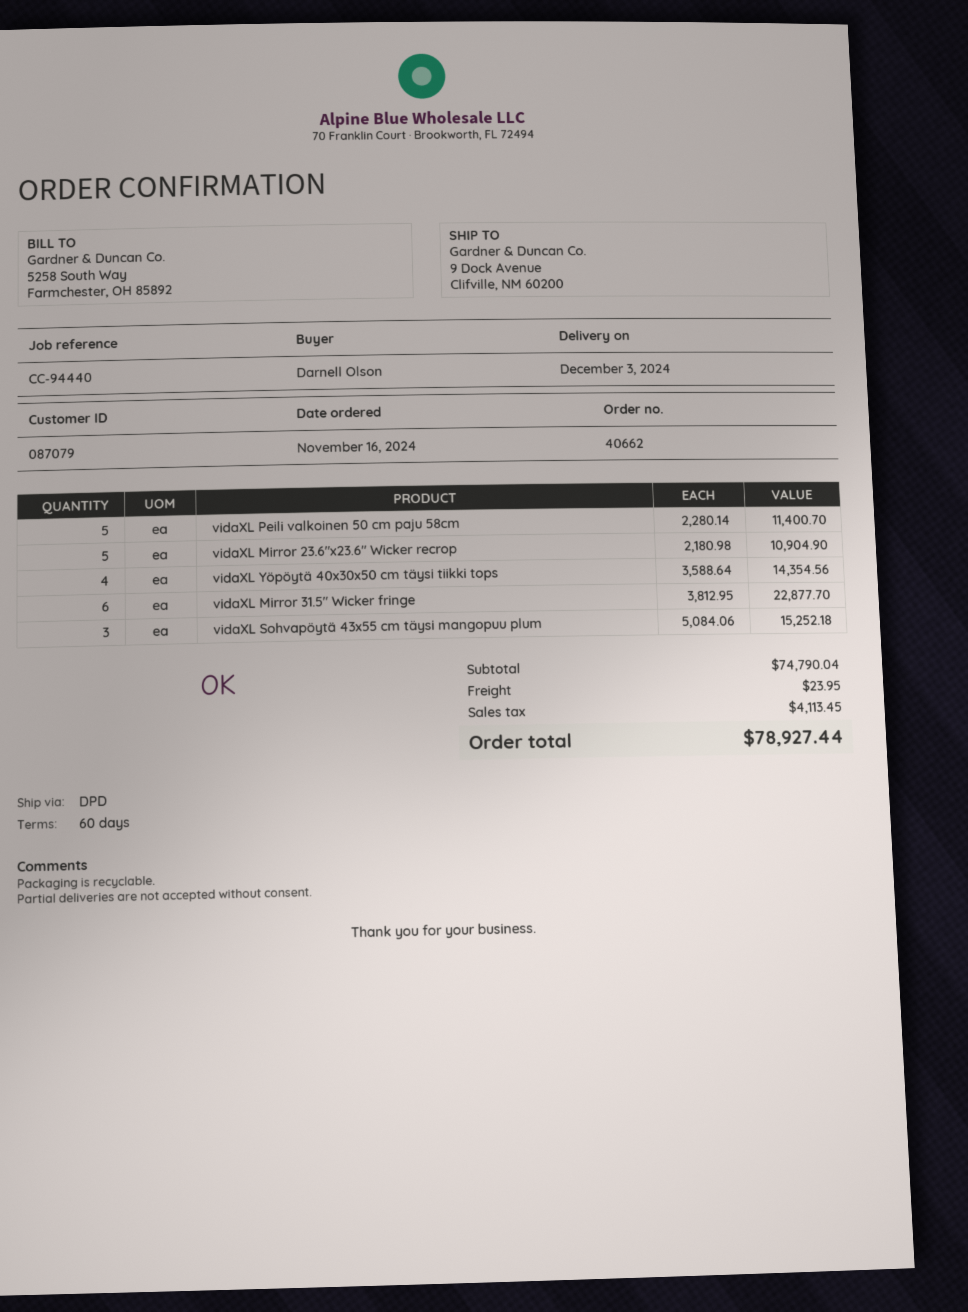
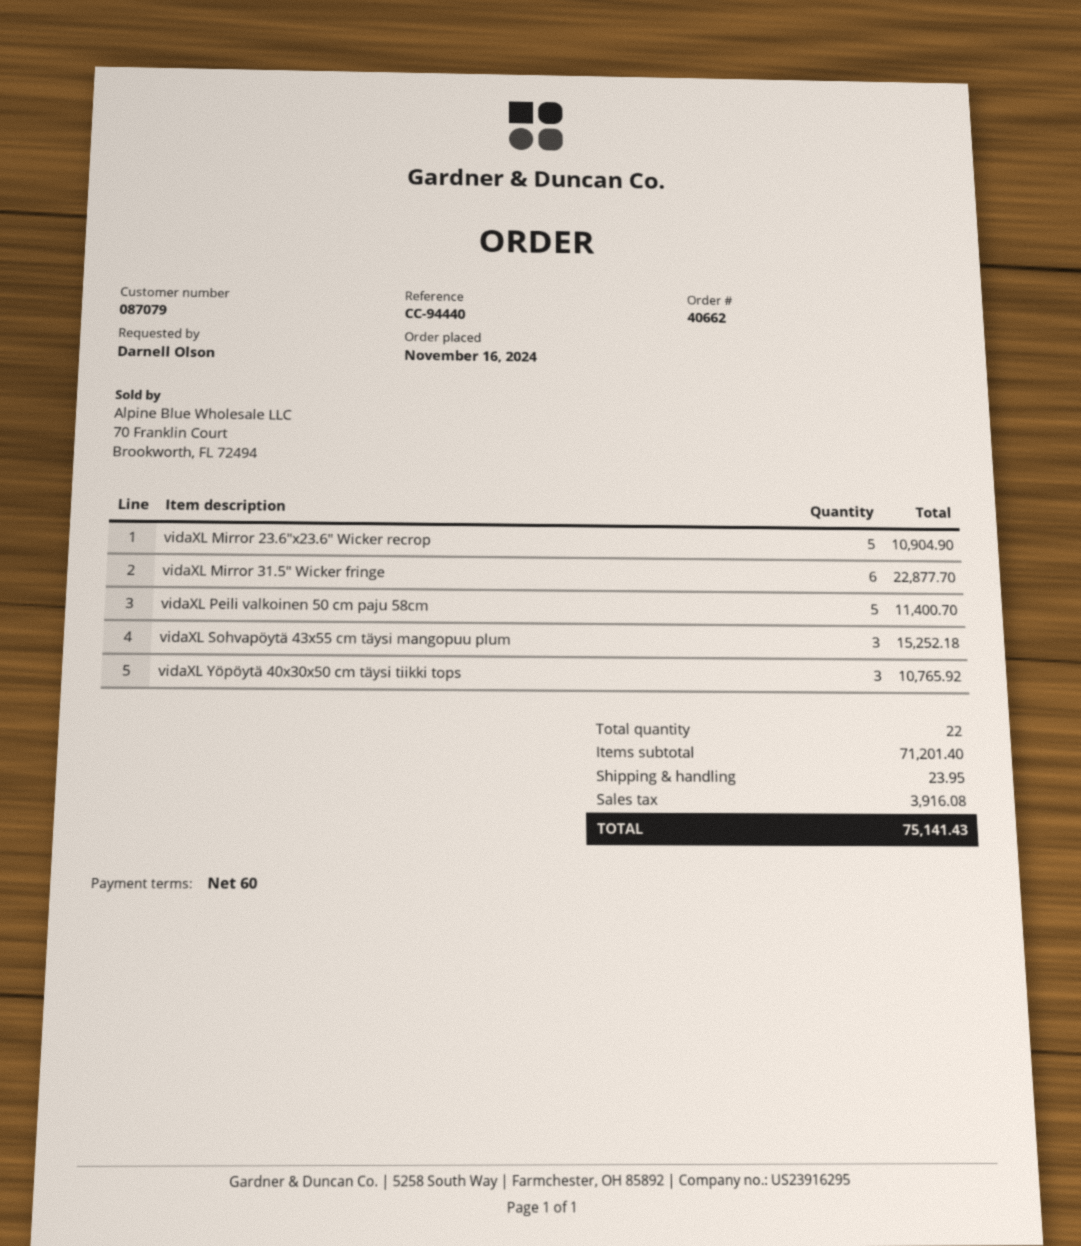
vidaXL Yöpöytä 40x30x50 cm täysi tiikki tops: 4 for 14354.56 -> 3 for 10765.92
subtotal: 74790.04 -> 71201.40
tax: 4113.45 -> 3916.08
total: 78927.44 -> 75141.43

